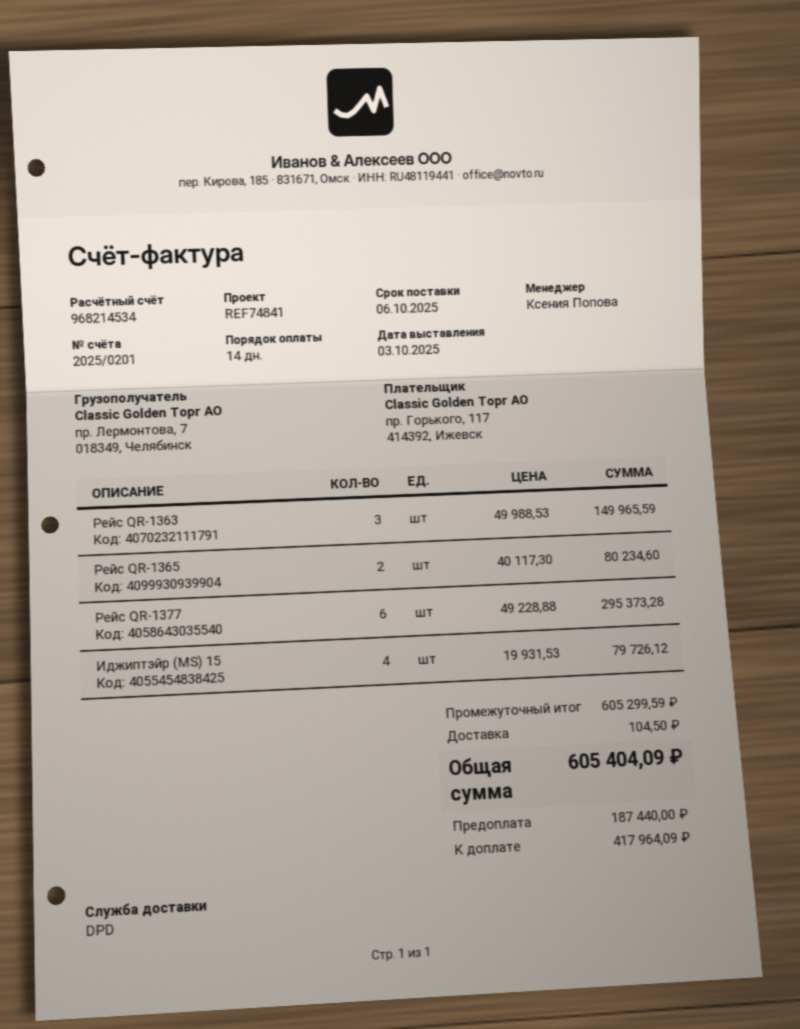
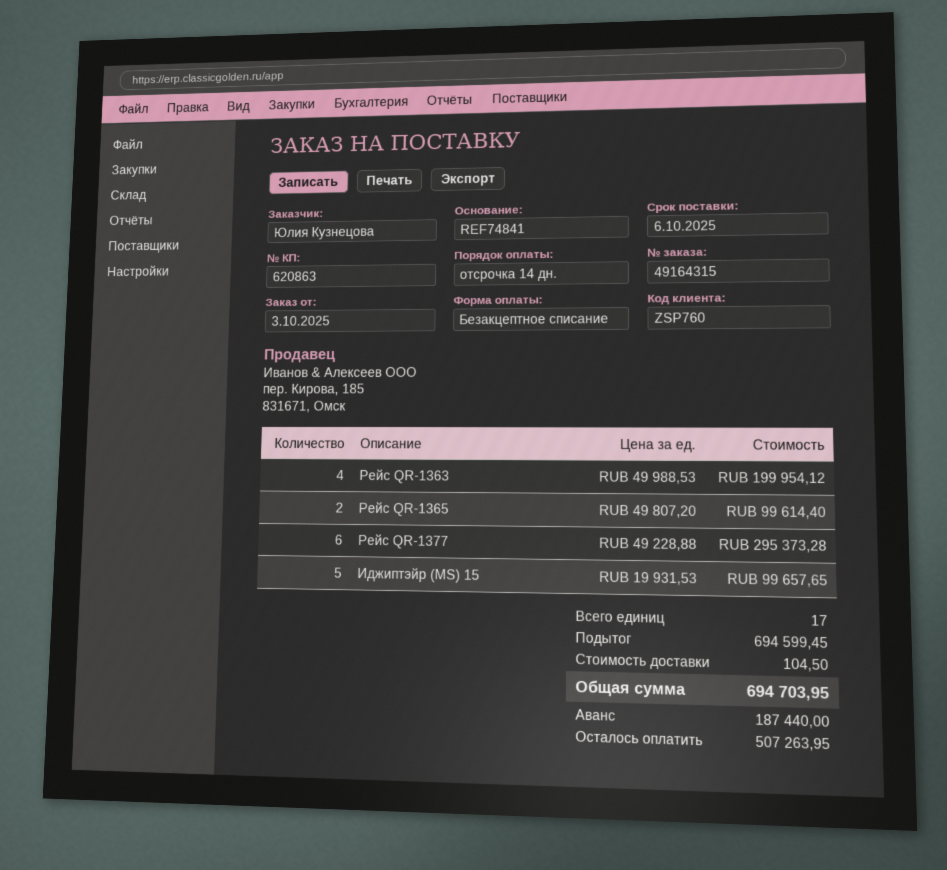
Рейс QR-1363: 3 x 49988.53 = 149965.59 -> 4 x 49988.53 = 199954.12
Рейс QR-1365: 2 x 40117.30 = 80234.60 -> 2 x 49807.20 = 99614.40
Иджиптэйр (MS) 15: 4 x 19931.53 = 79726.12 -> 5 x 19931.53 = 99657.65
subtotal: 605299.59 -> 694599.45
total: 605404.09 -> 694703.95
balance: 417964.09 -> 507263.95

